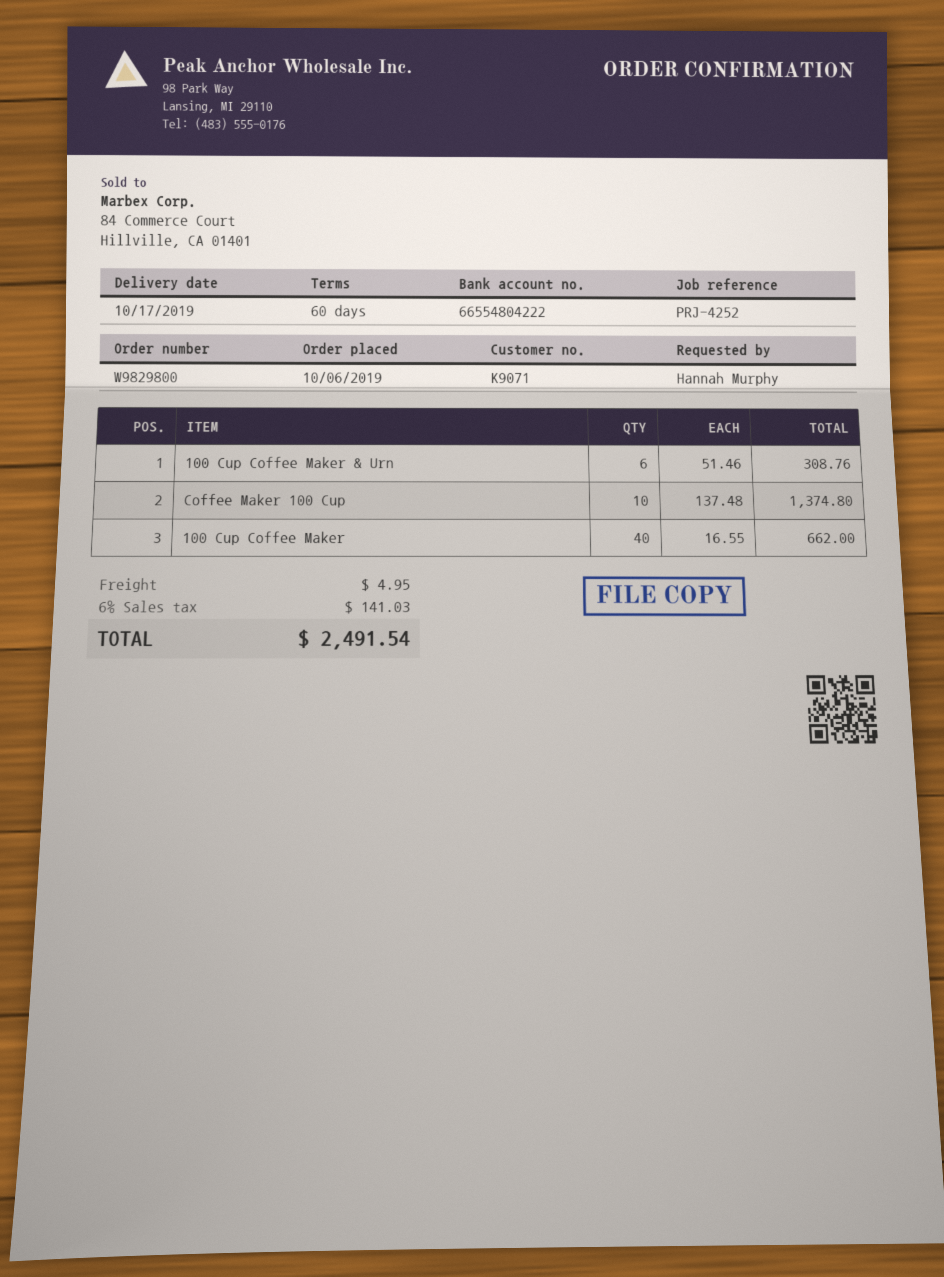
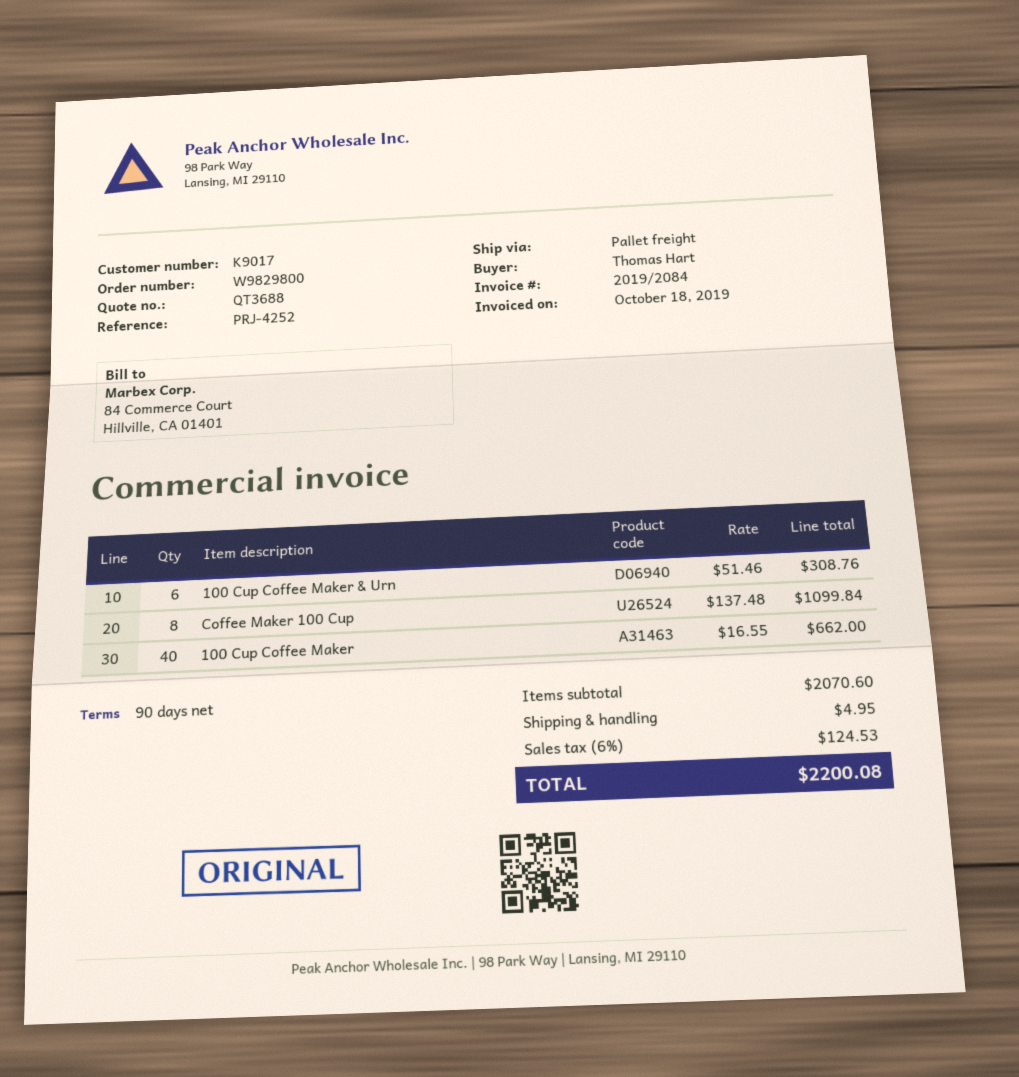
payment terms: 60 days -> 90 days
customer number: K9071 -> K9017
ordered by: Hannah Murphy -> Thomas Hart
Coffee Maker 100 Cup: 10 x 137.48 = 1374.80 -> 8 x 137.48 = 1099.84
tax: 6% = 141.03 -> 6% = 124.53
total: 2491.54 -> 2200.08

